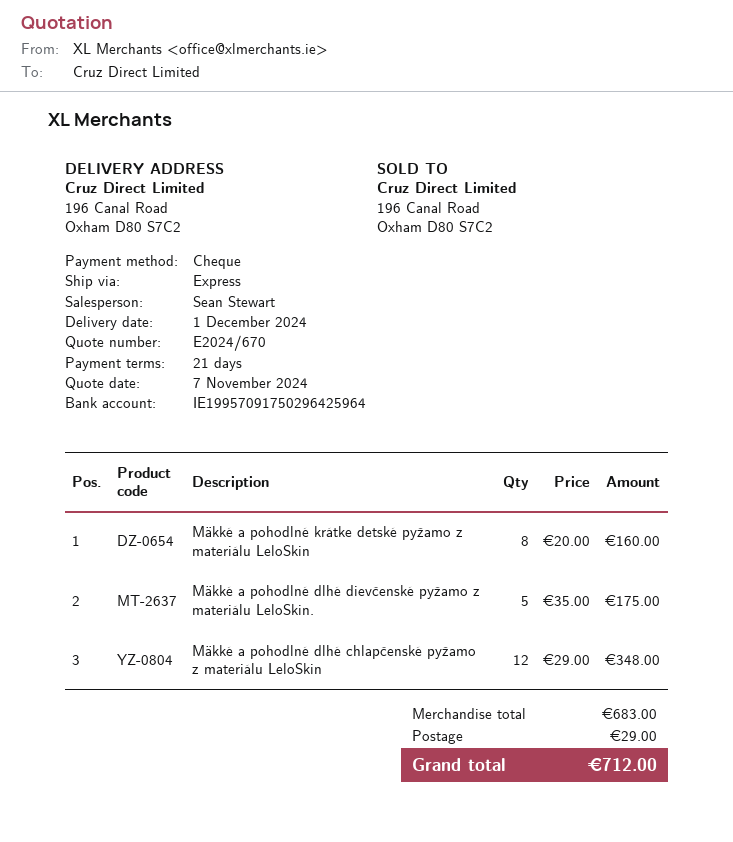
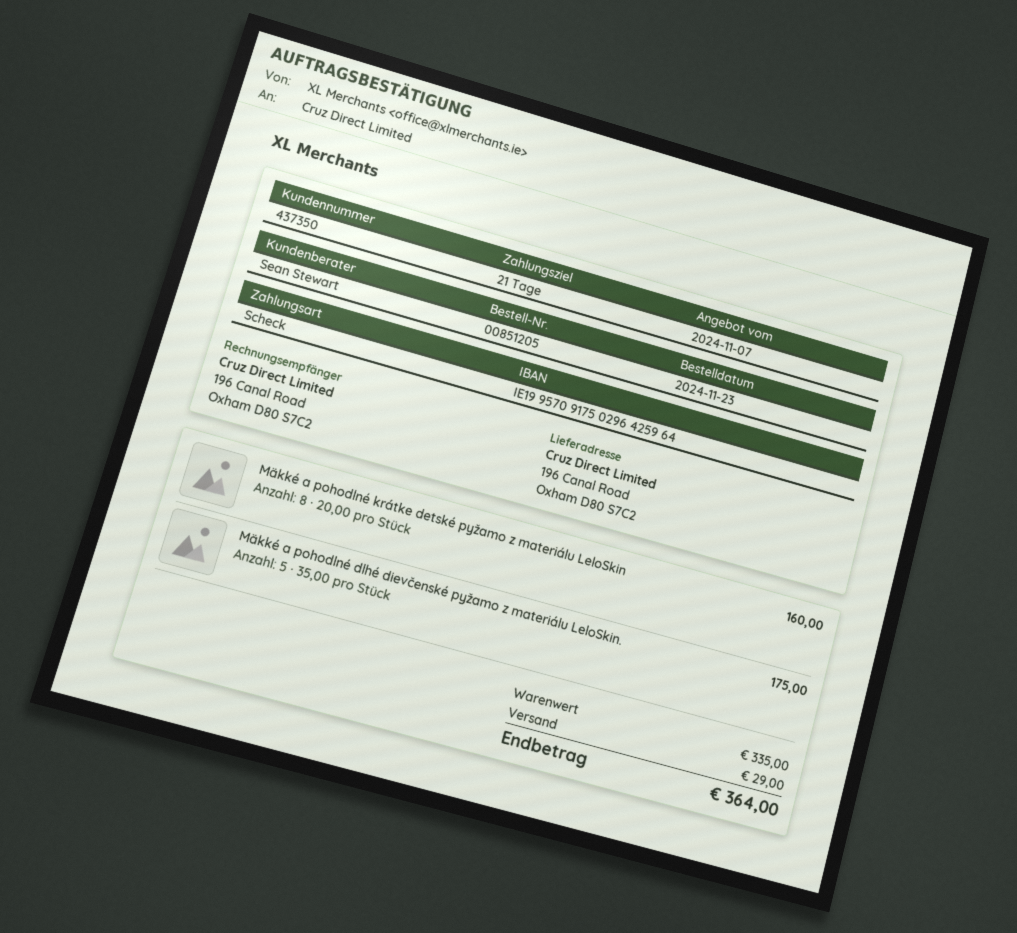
Mäkké a pohodlné dlhé chlapčenské pyžamo z materiálu LeloSkin: 12 x 29.00 = 348.00 -> none
subtotal: 683.00 -> 335.00
total: 712.00 -> 364.00

